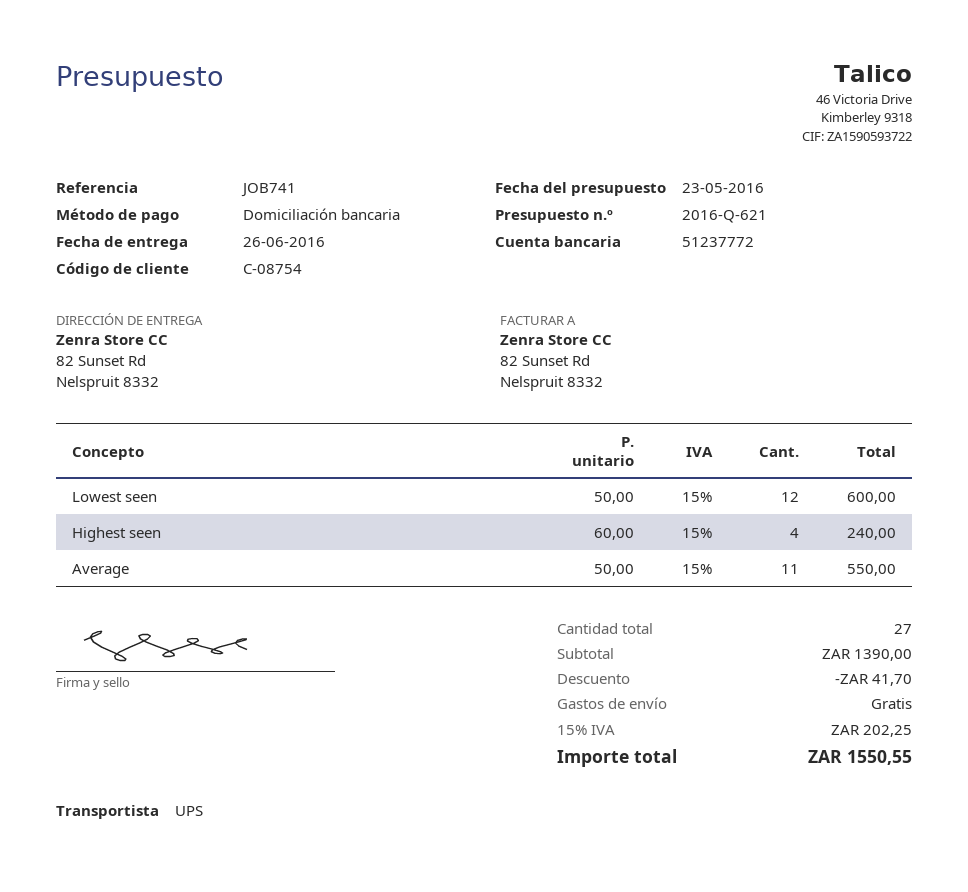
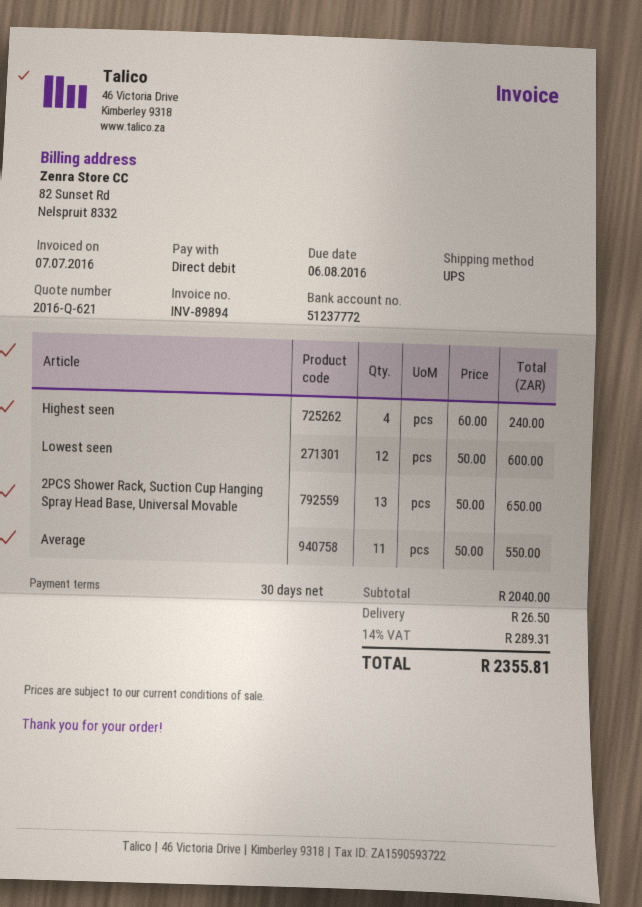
2PCS Shower Rack, Suction Cup Hanging Spray Head Base, Universal Movable: none -> 13 x 50.00 = 650.00
subtotal: 1390.00 -> 2040.00
discount: 41.70 -> none
shipping: 0.00 -> 26.50
tax: 15% = 202.25 -> 14% = 289.31
total: 1550.55 -> 2355.81

